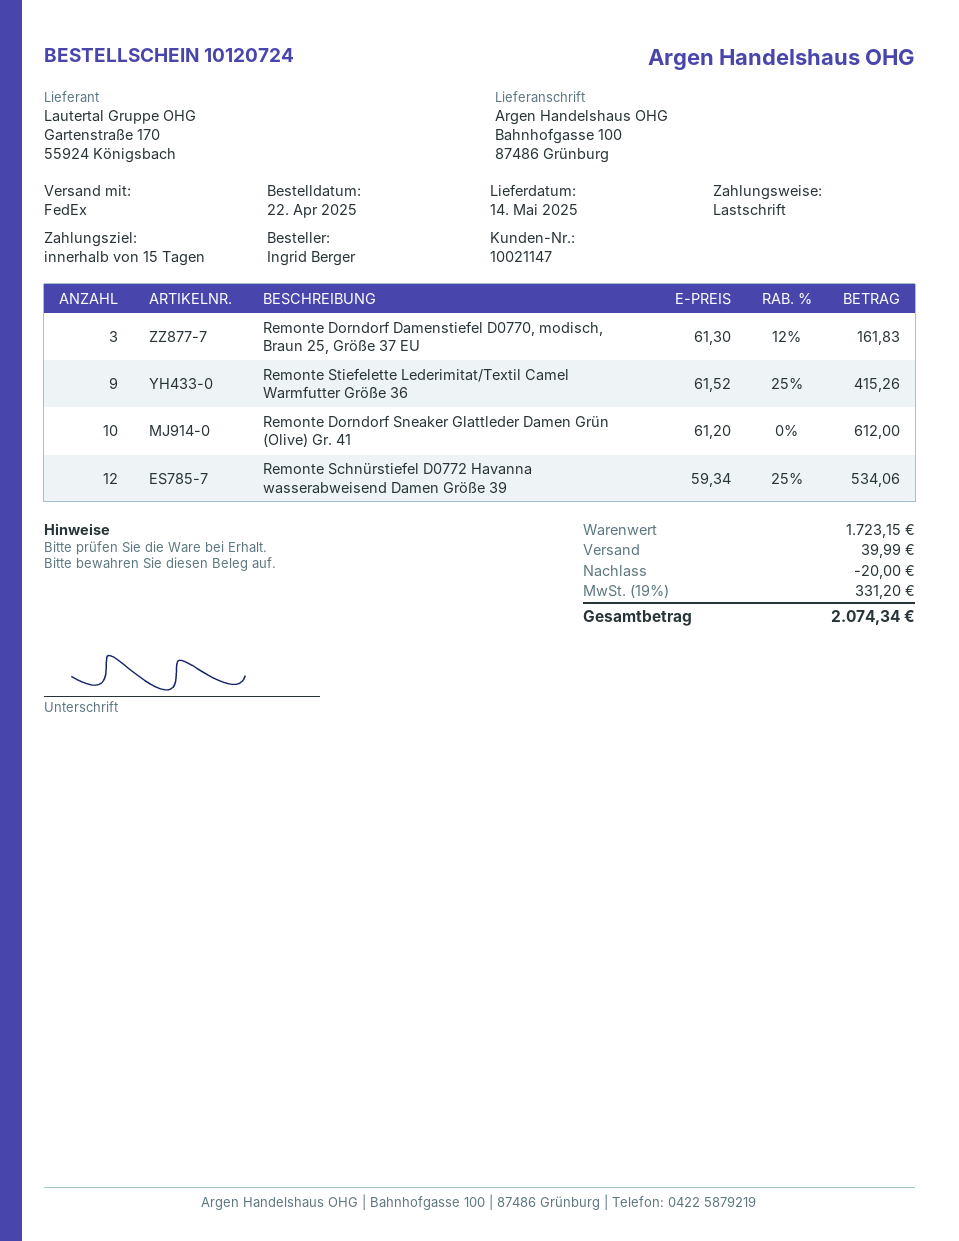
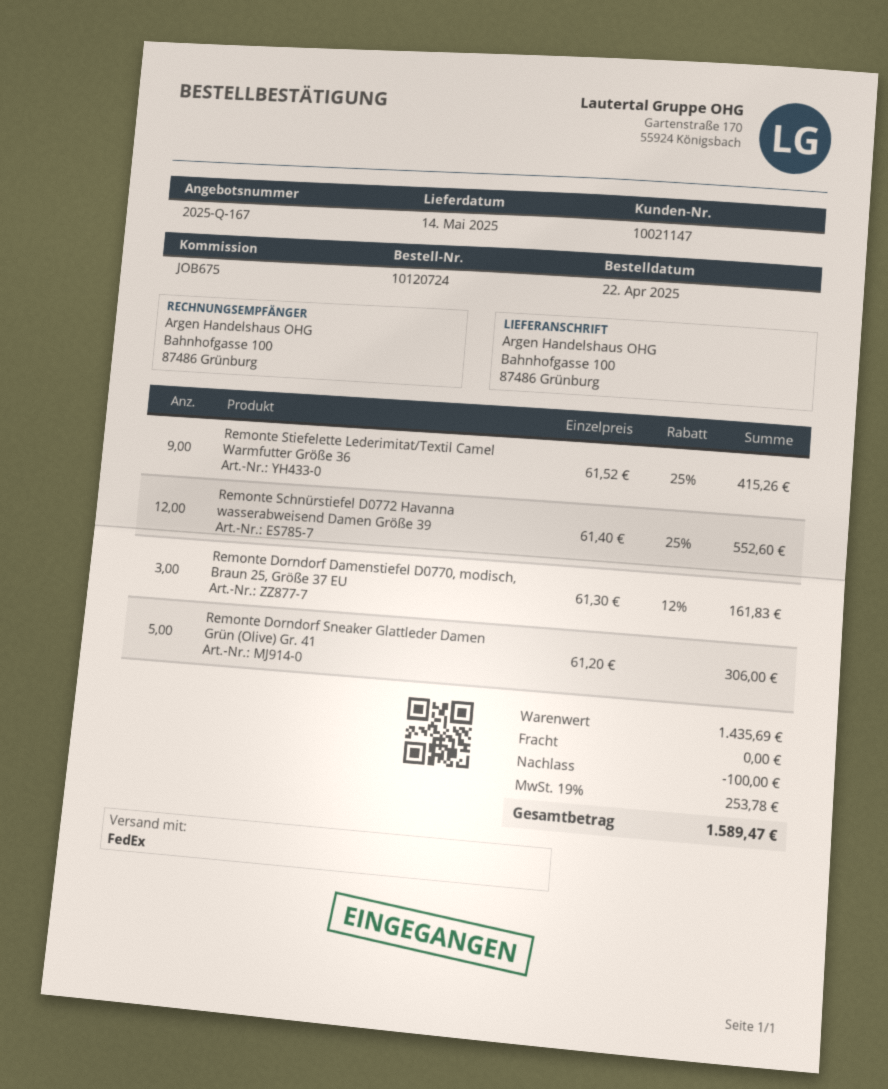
Remonte Dorndorf Sneaker Glattleder Damen Grün (Olive) Gr. 41: 10 x 61.20 = 612.00 -> 5 x 61.20 = 306.00
Remonte Schnürstiefel D0772 Havanna wasserabweisend Damen Größe 39: 12 x 59.34 - 25% = 534.06 -> 12 x 61.40 - 25% = 552.60
subtotal: 1723.15 -> 1435.69
discount: 20.00 -> 100.00
shipping: 39.99 -> 0.00
tax: 19% = 331.20 -> 19% = 253.78
total: 2074.34 -> 1589.47

